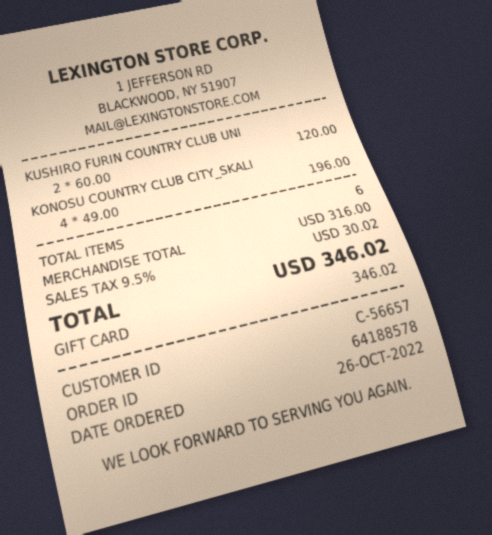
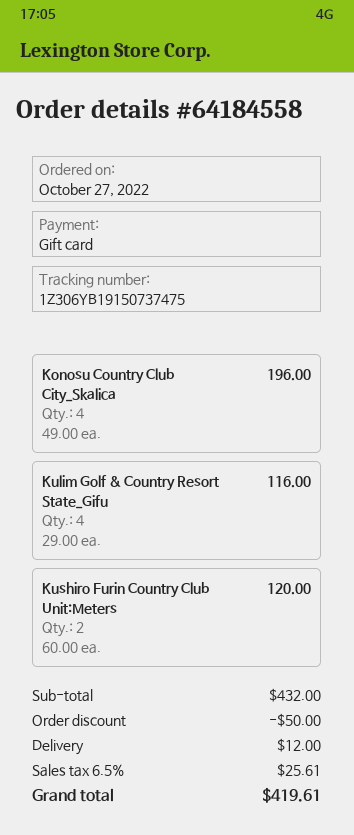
order number: 64188578 -> 64184558
order date: 2022-10-26 -> 2022-10-27
Kulim Golf & Country Resort State_Gifu: none -> 4 x 29.00 = 116.00
subtotal: 316.00 -> 432.00
discount: none -> 50.00
shipping: none -> 12.00
tax: 9.5% = 30.02 -> 6.5% = 25.61
total: 346.02 -> 419.61

